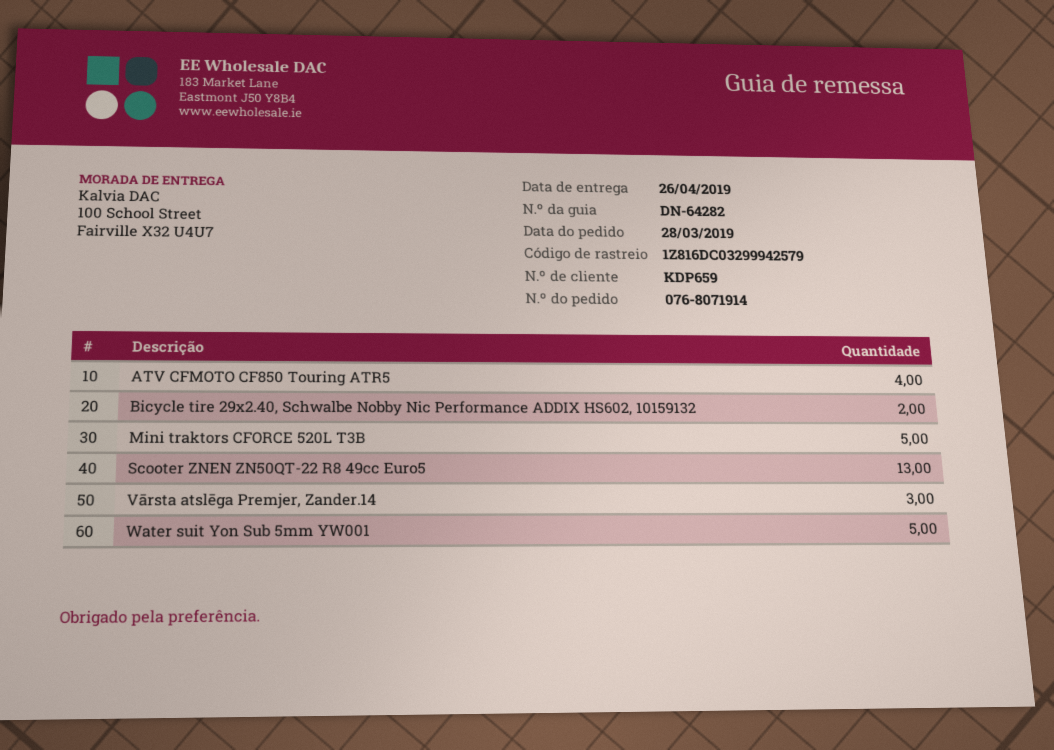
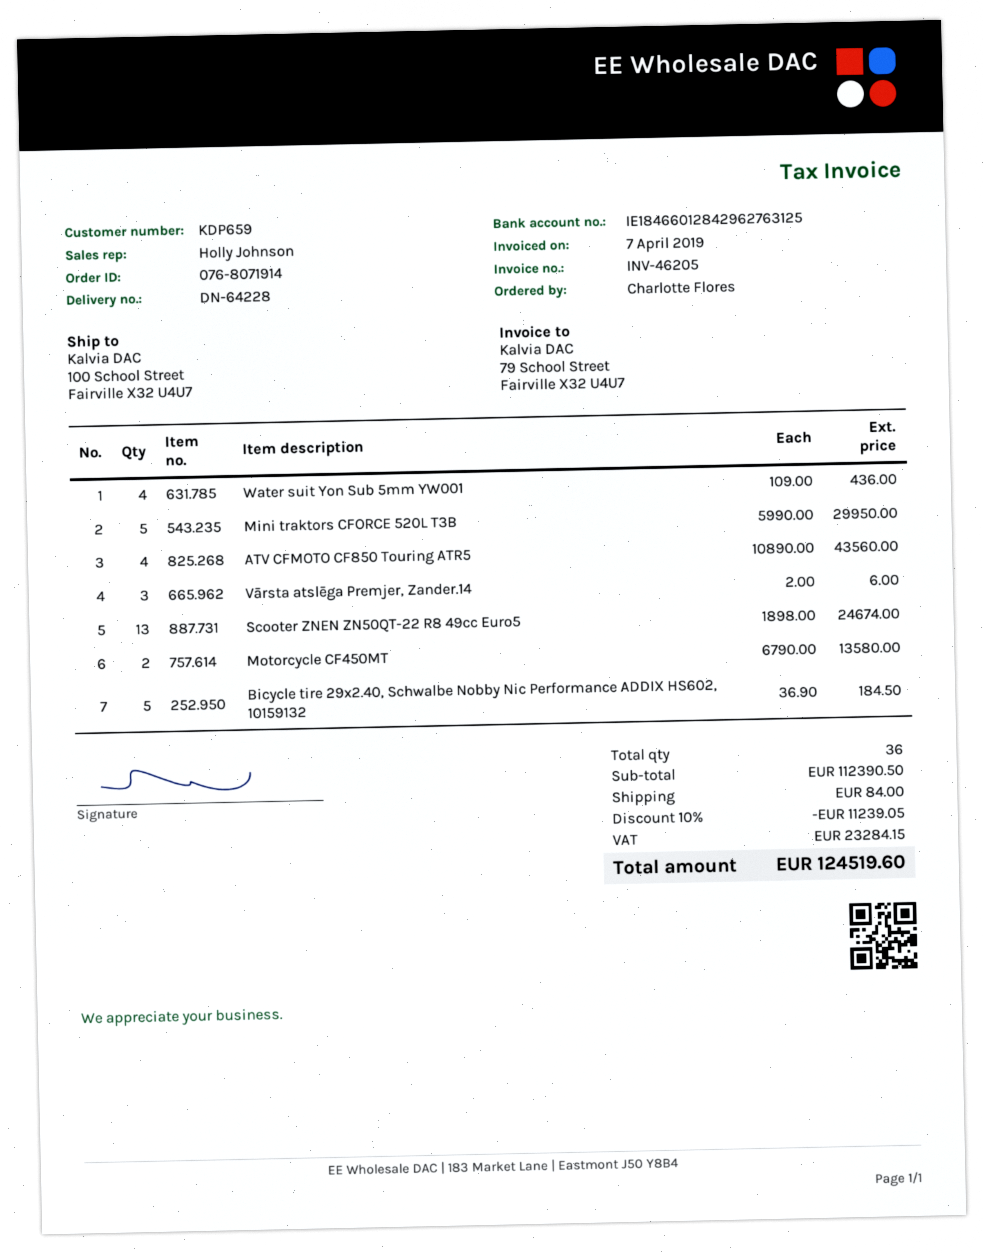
delivery note number: DN-64282 -> DN-64228
Bicycle tire 29x2.40, Schwalbe Nobby Nic Performance ADDIX HS602, 10159132: 2 -> 5
Water suit Yon Sub 5mm YW001: 5 -> 4
Motorcycle CF450MT: none -> 2

